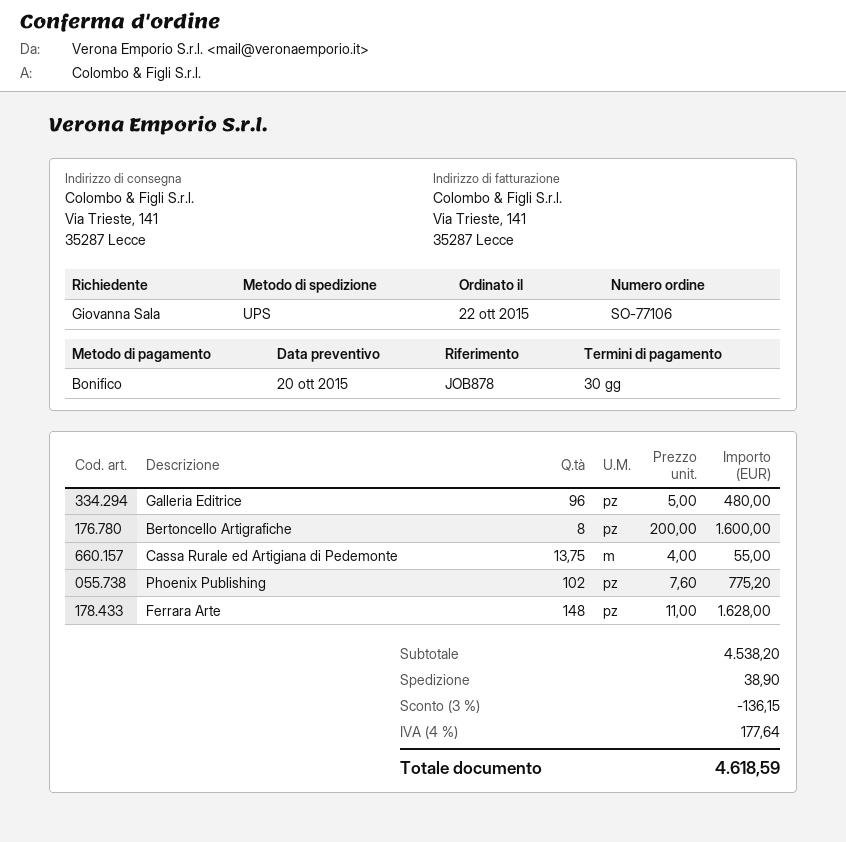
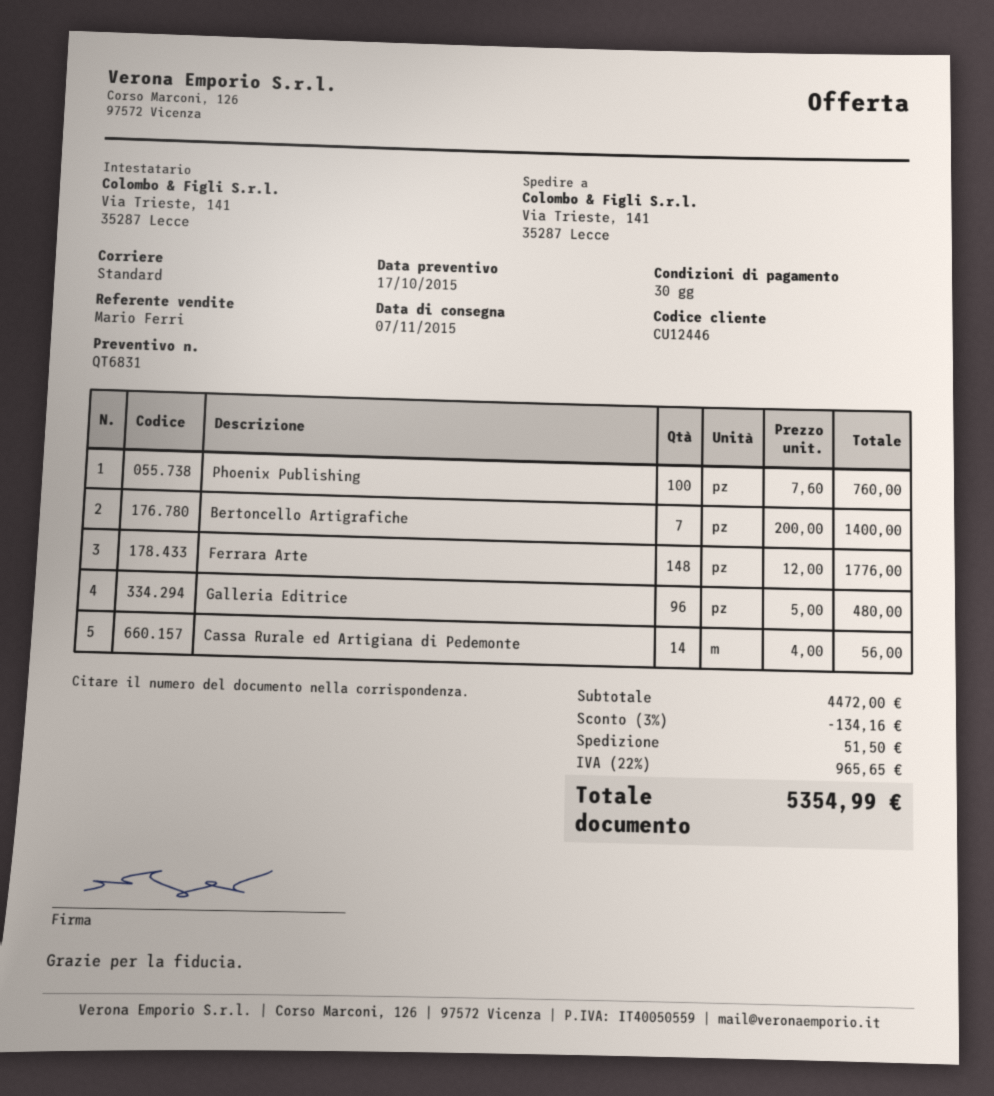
quote date: 2015-10-20 -> 2015-10-17
shipping method: UPS -> standard
Bertoncello Artigrafiche: 8 x 200.00 = 1600.00 -> 7 x 200.00 = 1400.00
Cassa Rurale ed Artigiana di Pedemonte: 13.75 x 4.00 = 55.00 -> 14 x 4.00 = 56.00
Phoenix Publishing: 102 x 7.60 = 775.20 -> 100 x 7.60 = 760.00
Ferrara Arte: 148 x 11.00 = 1628.00 -> 148 x 12.00 = 1776.00
subtotal: 4538.20 -> 4472.00
discount: 3% = 136.15 -> 3% = 134.16
shipping: 38.90 -> 51.50
tax: 4% = 177.64 -> 22% = 965.65
total: 4618.59 -> 5354.99

